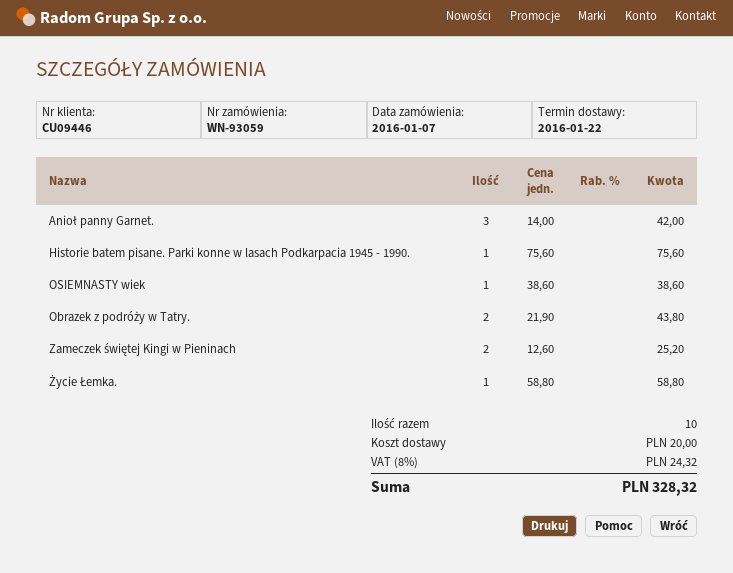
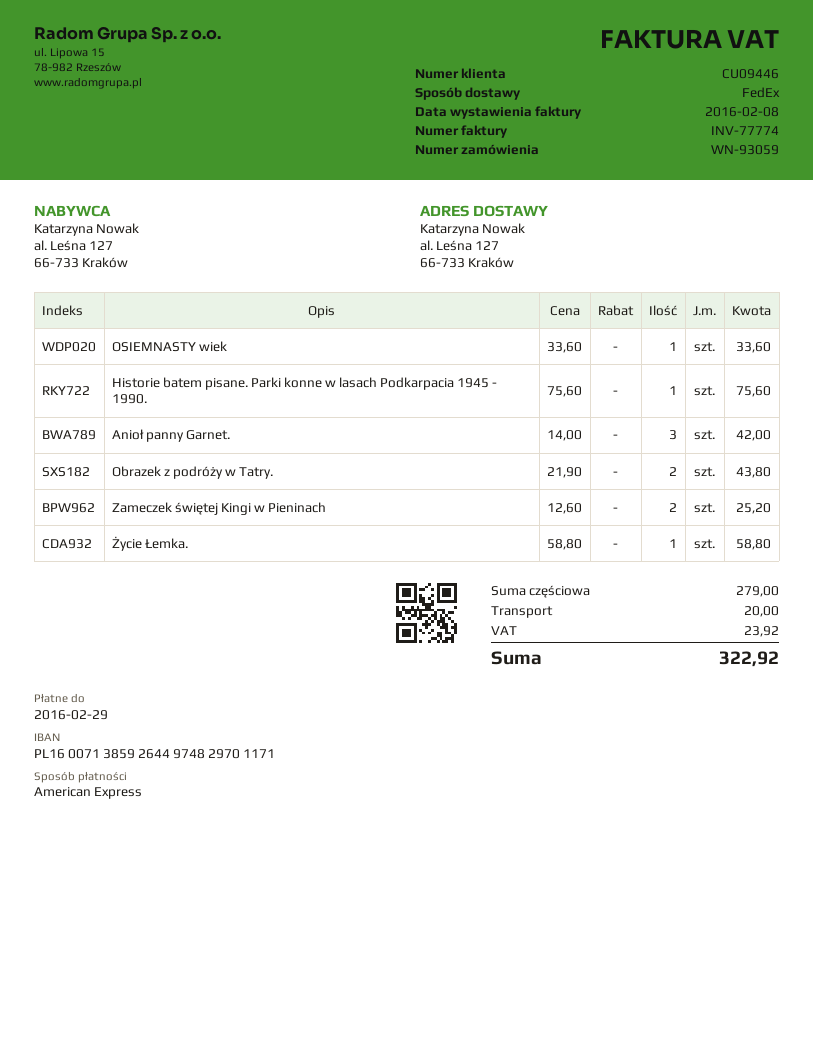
OSIEMNASTY wiek: 1 x 38.60 = 38.60 -> 1 x 33.60 = 33.60
tax: 24.32 -> 23.92
total: 328.32 -> 322.92

